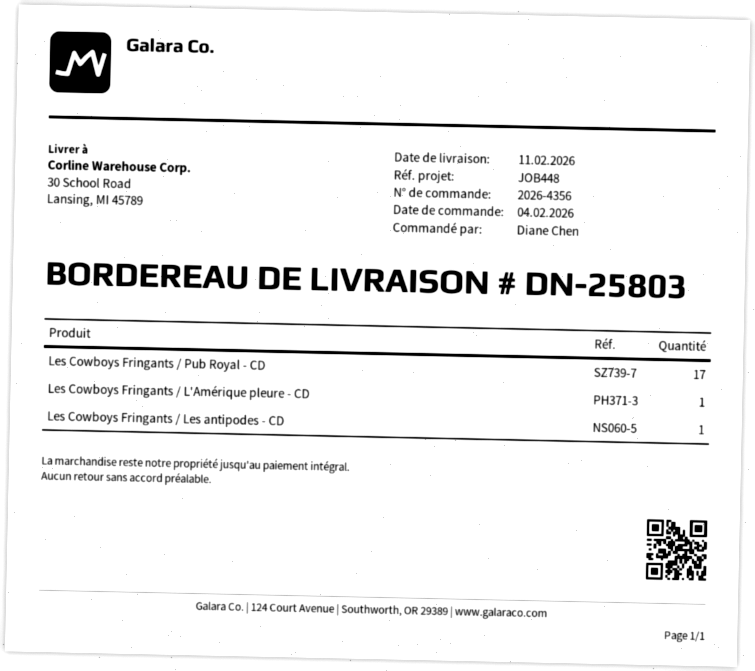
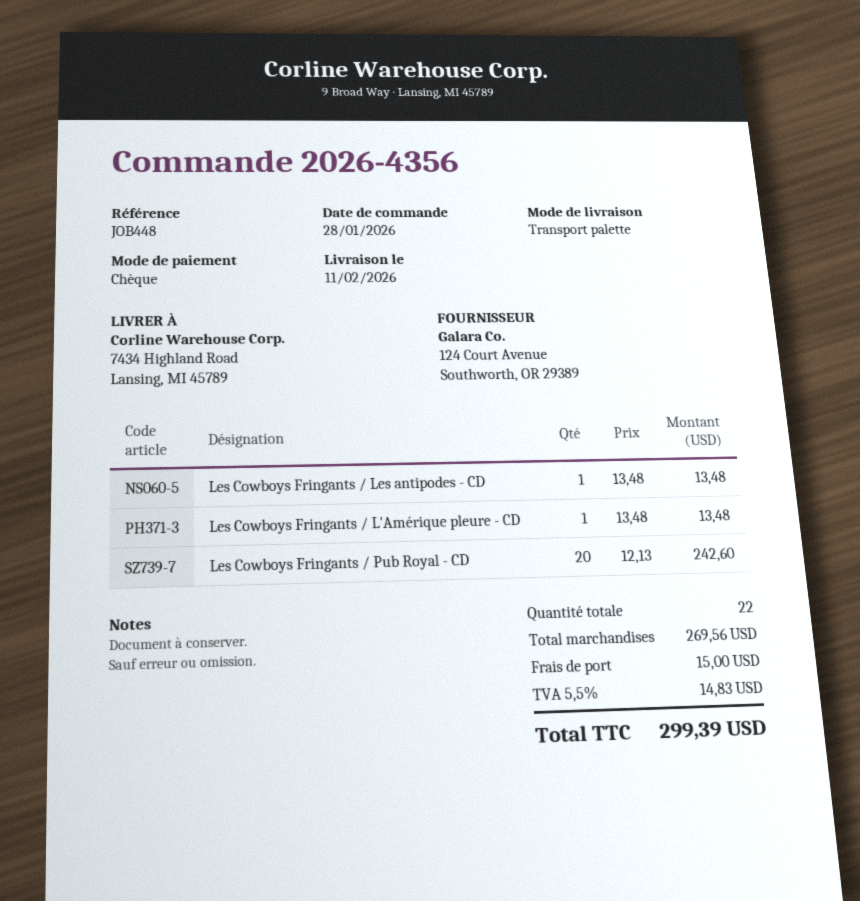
order date: 2026-02-04 -> 2026-01-28
ship to: 30 School Road, Lansing, MI 45789 -> 7434 Highland Road, Lansing, MI 45789
Les Cowboys Fringants / Pub Royal - CD: 17 -> 20

